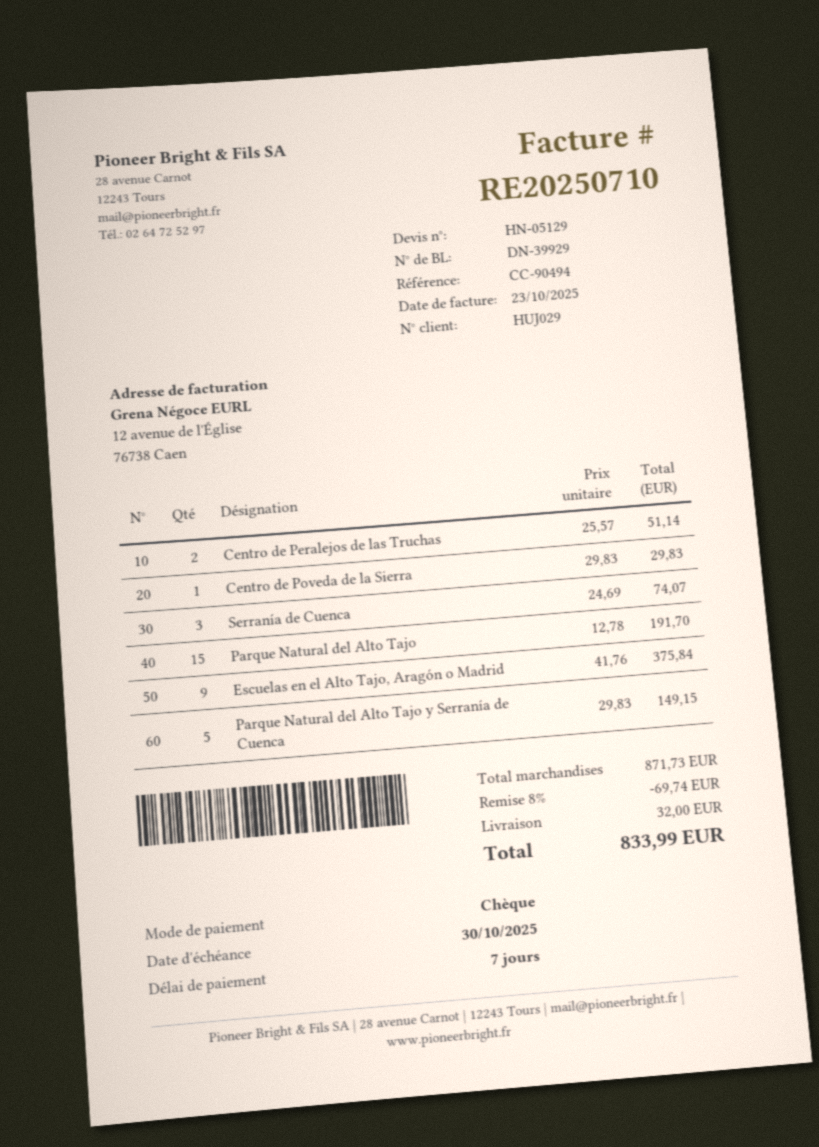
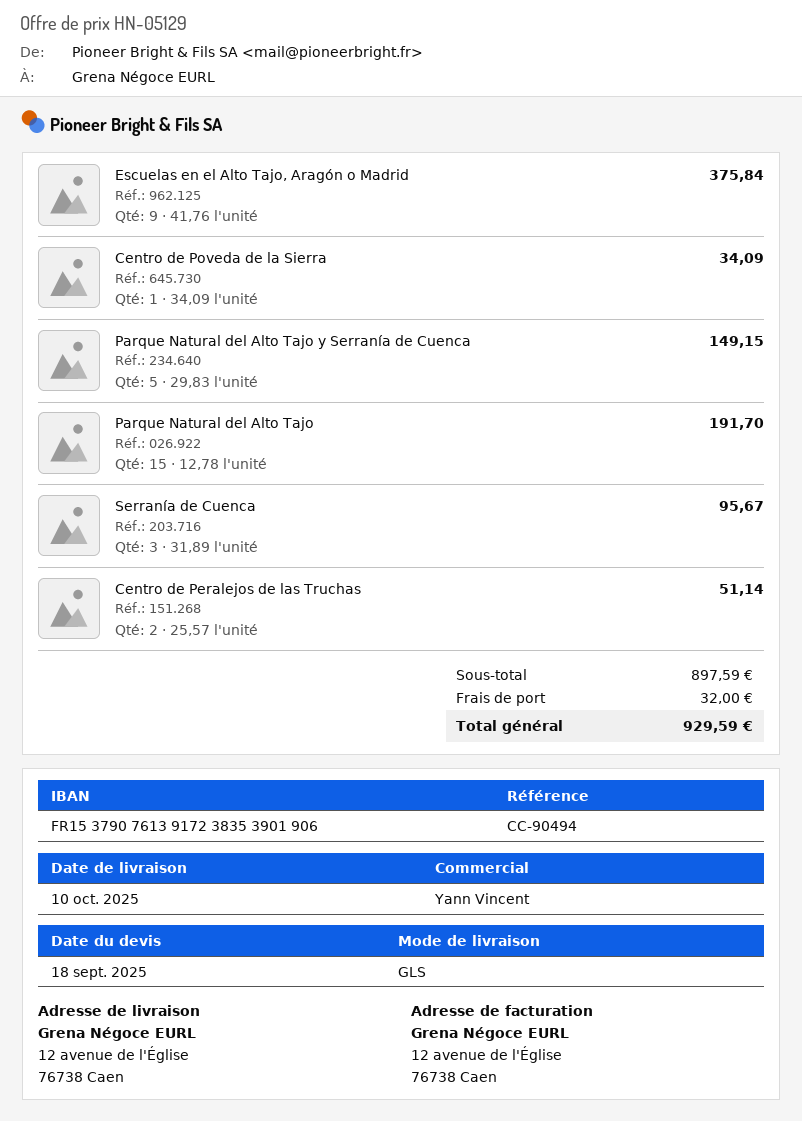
Centro de Poveda de la Sierra: 1 x 29.83 = 29.83 -> 1 x 34.09 = 34.09
Serranía de Cuenca: 3 x 24.69 = 74.07 -> 3 x 31.89 = 95.67
subtotal: 871.73 -> 897.59
discount: 8% = 69.74 -> none
total: 833.99 -> 929.59

